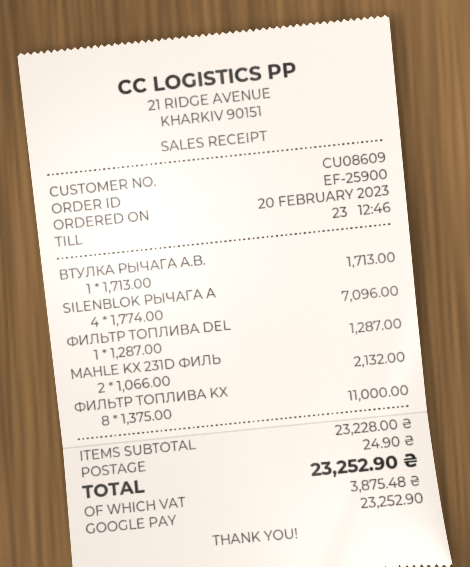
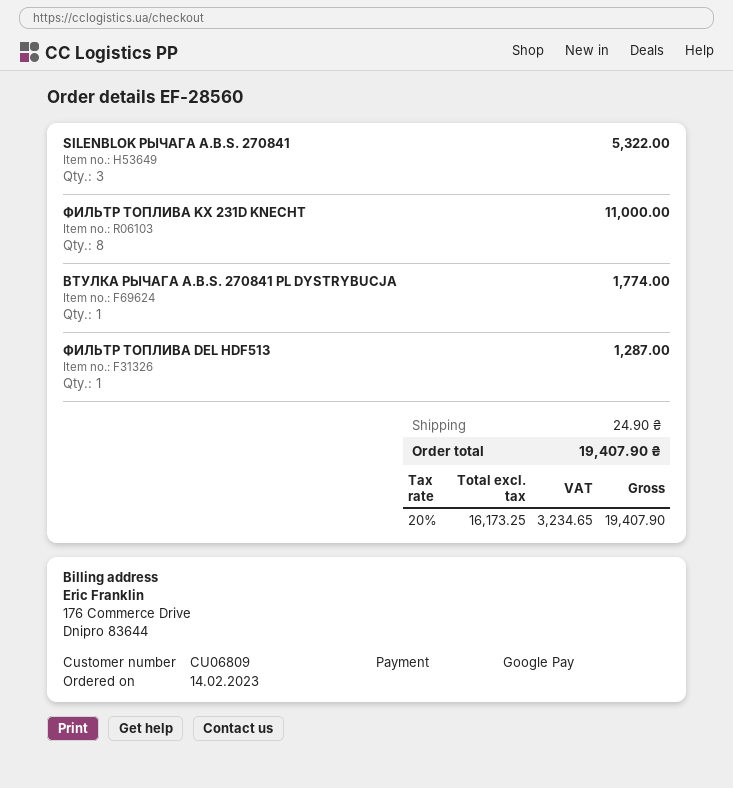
order number: EF-25900 -> EF-28560
order date: 2023-02-20 -> 2023-02-14
customer number: CU08609 -> CU06809
ВТУЛКА РЫЧАГА A.B.: 1 for 1713.00 -> 1 for 1774.00
SILENBLOK РЫЧАГА A: 4 for 7096.00 -> 3 for 5322.00
MAHLE KX 231D ФИЛЬ: 2 for 2132.00 -> none
tax: 3875.48 -> 3234.65
total: 23252.90 -> 19407.90

